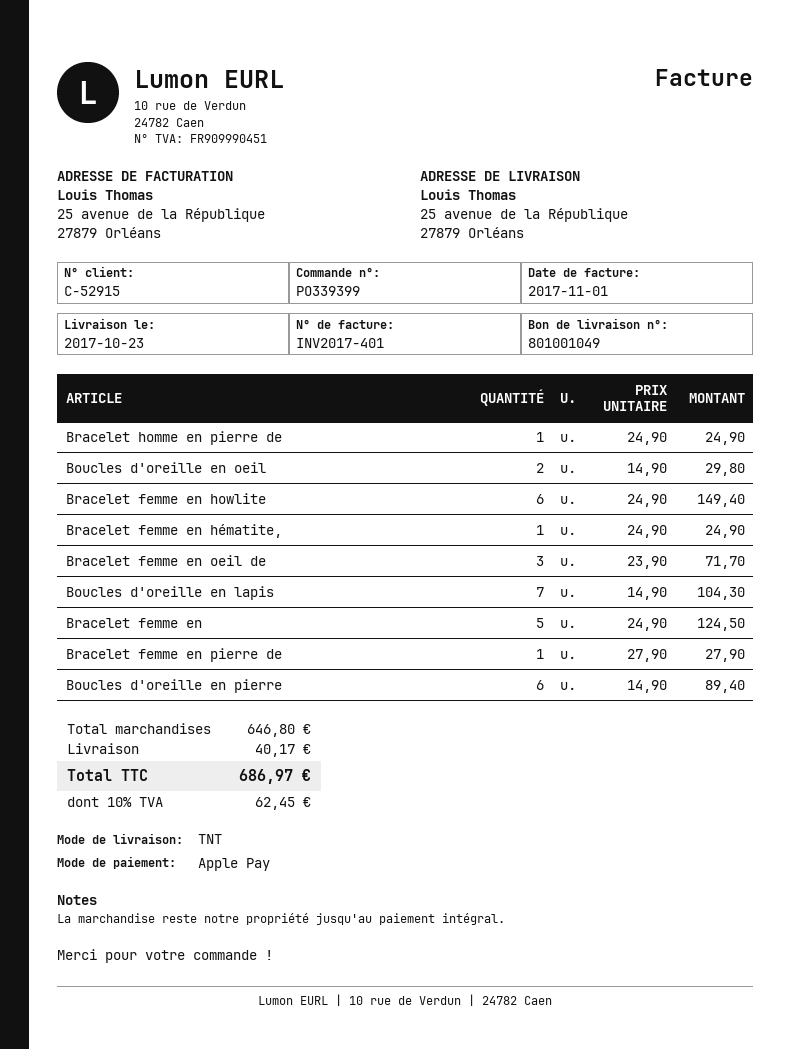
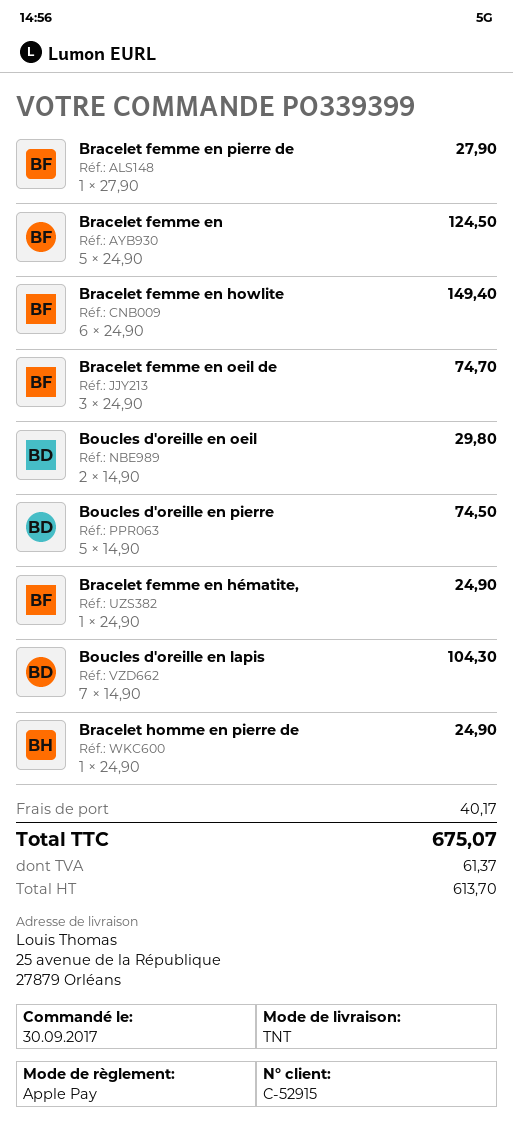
Bracelet femme en oeil de: 3 x 23.90 = 71.70 -> 3 x 24.90 = 74.70
Boucles d'oreille en pierre: 6 x 14.90 = 89.40 -> 5 x 14.90 = 74.50
tax: 62.45 -> 61.37
total: 686.97 -> 675.07

